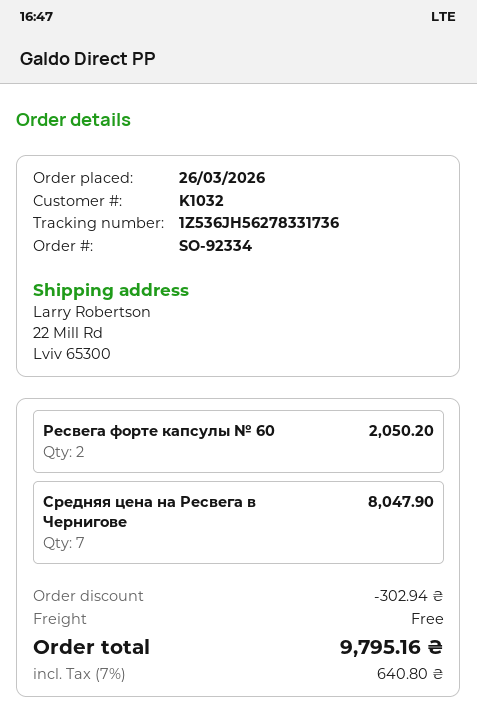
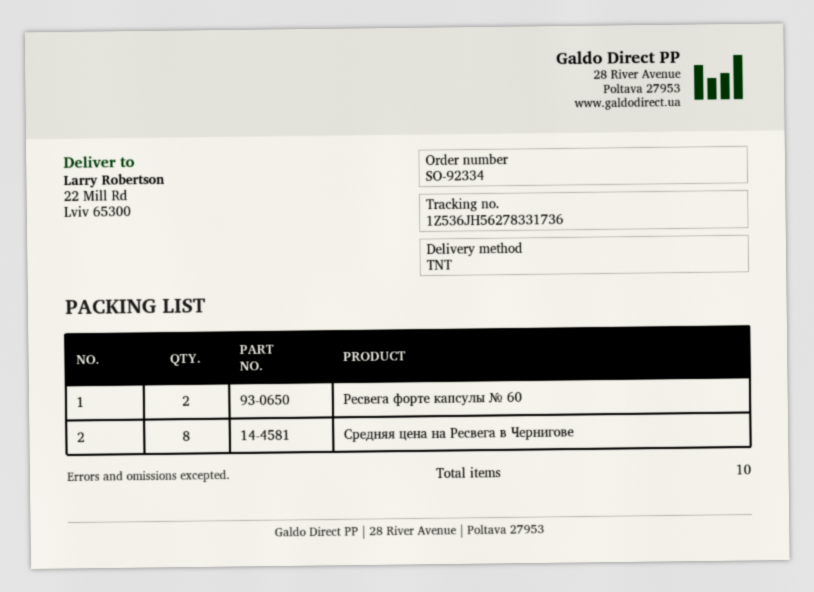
Средняя цена на Ресвега в Чернигове: 7 -> 8

